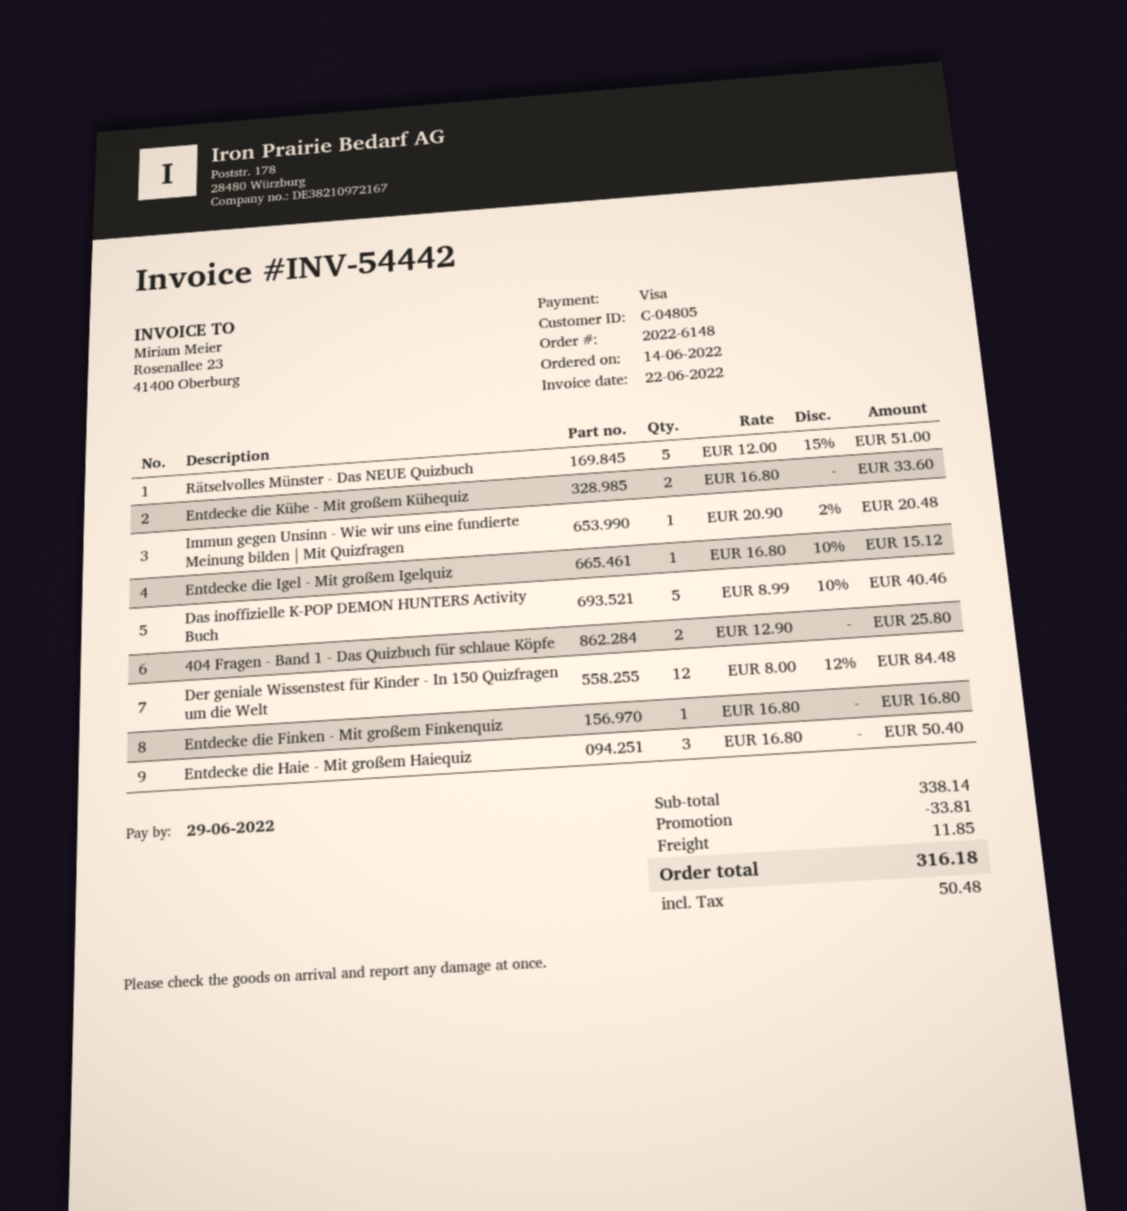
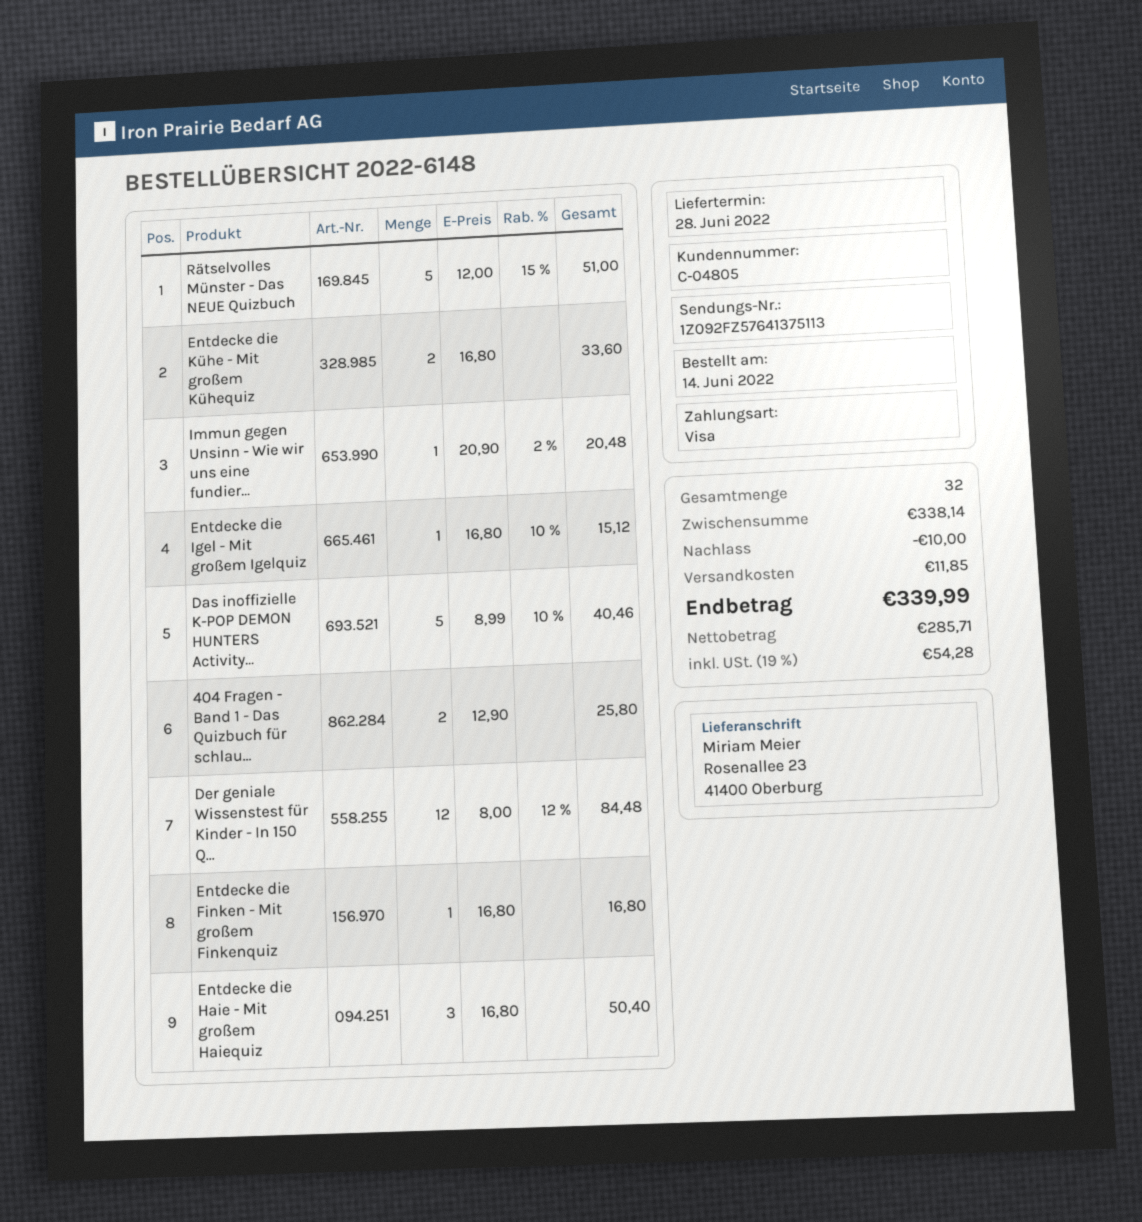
discount: 33.81 -> 10.00
tax: 50.48 -> 54.28
total: 316.18 -> 339.99

